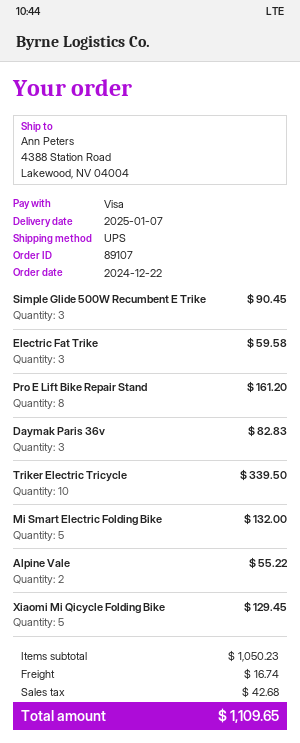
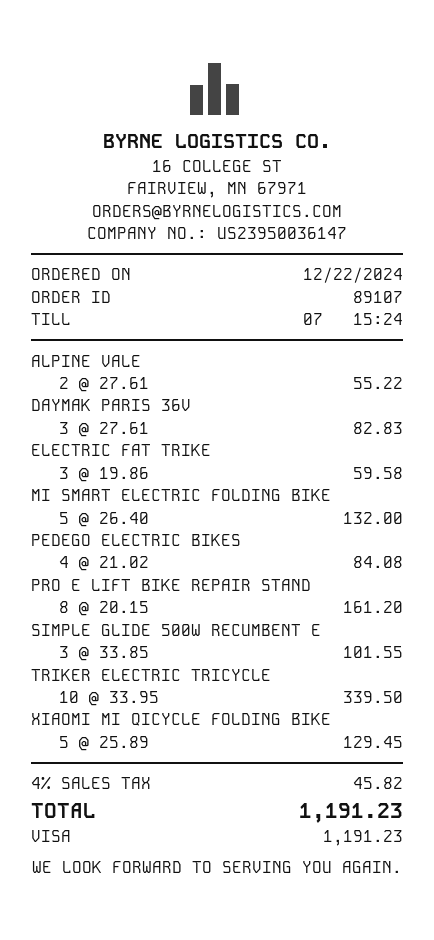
Simple Glide 500W Recumbent E Trike: 3 for 90.45 -> 3 for 101.55
PEDEGO ELECTRIC BIKES: none -> 4 for 84.08
shipping: 16.74 -> none
tax: 42.68 -> 45.82
total: 1109.65 -> 1191.23

